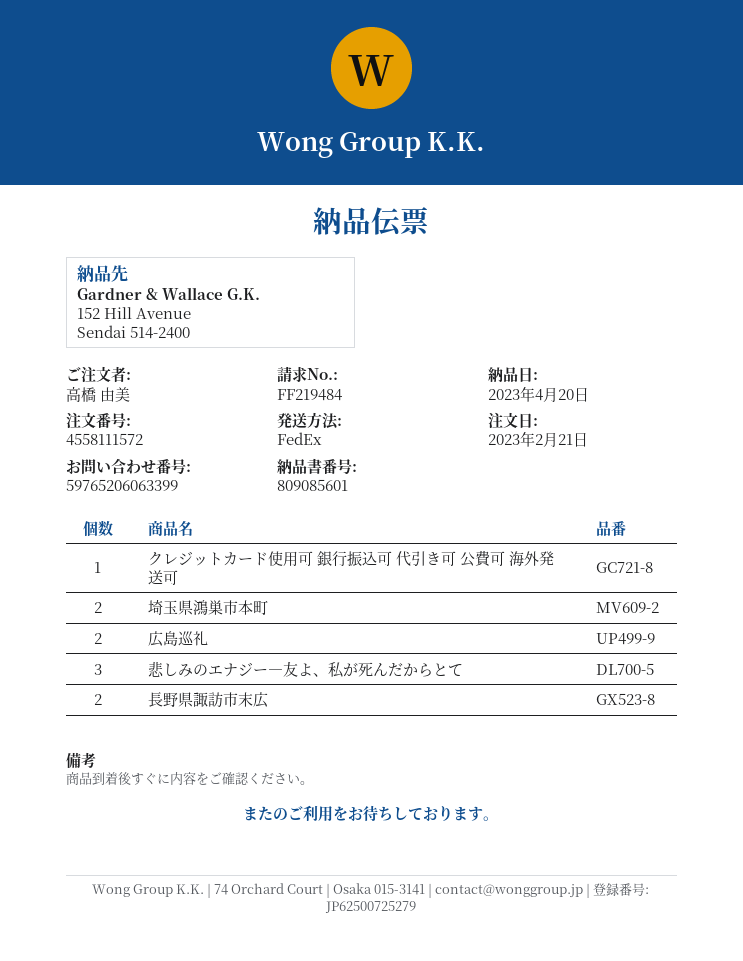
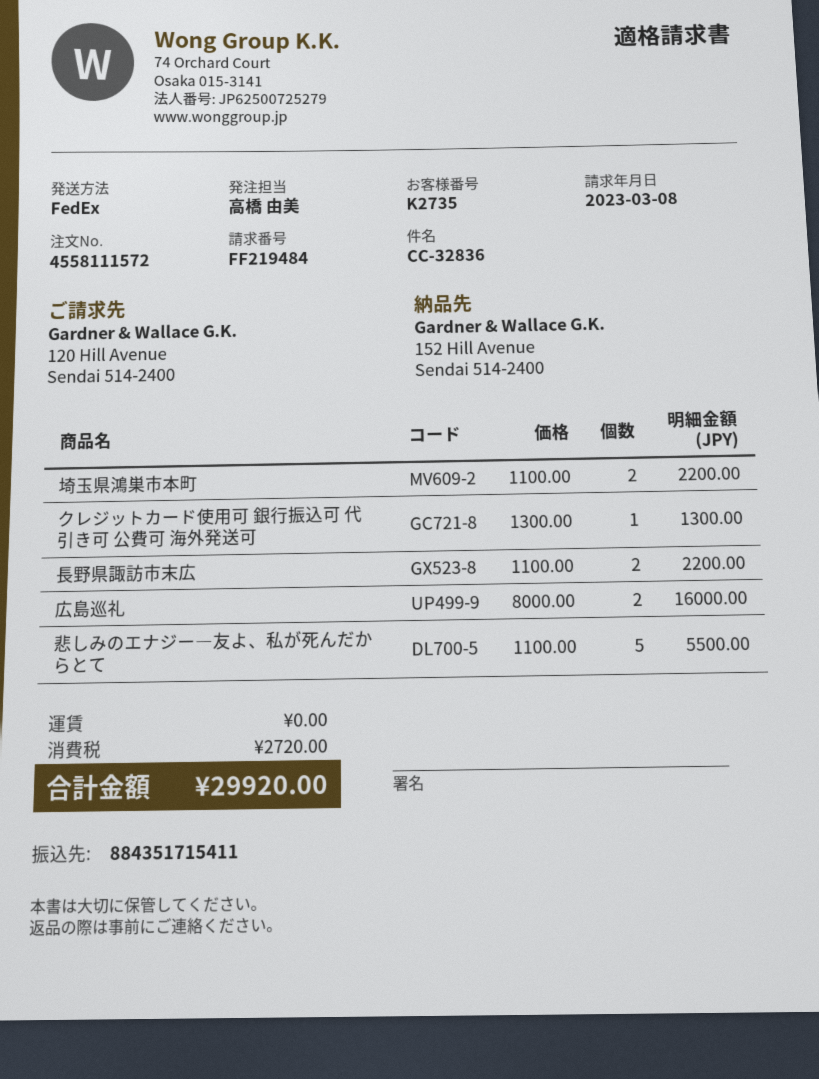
悲しみのエナジー―友よ、私が死んだからとて: 3 -> 5

